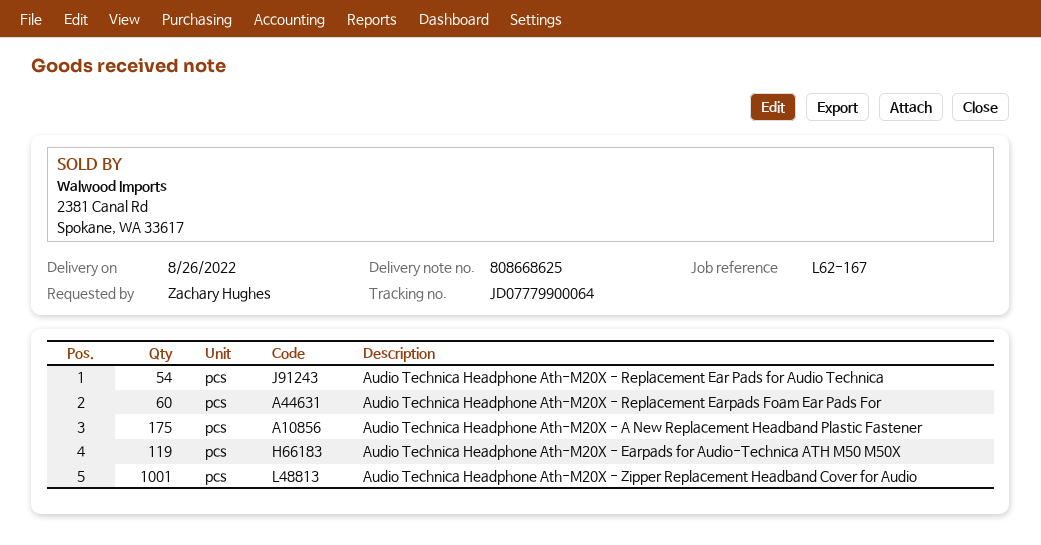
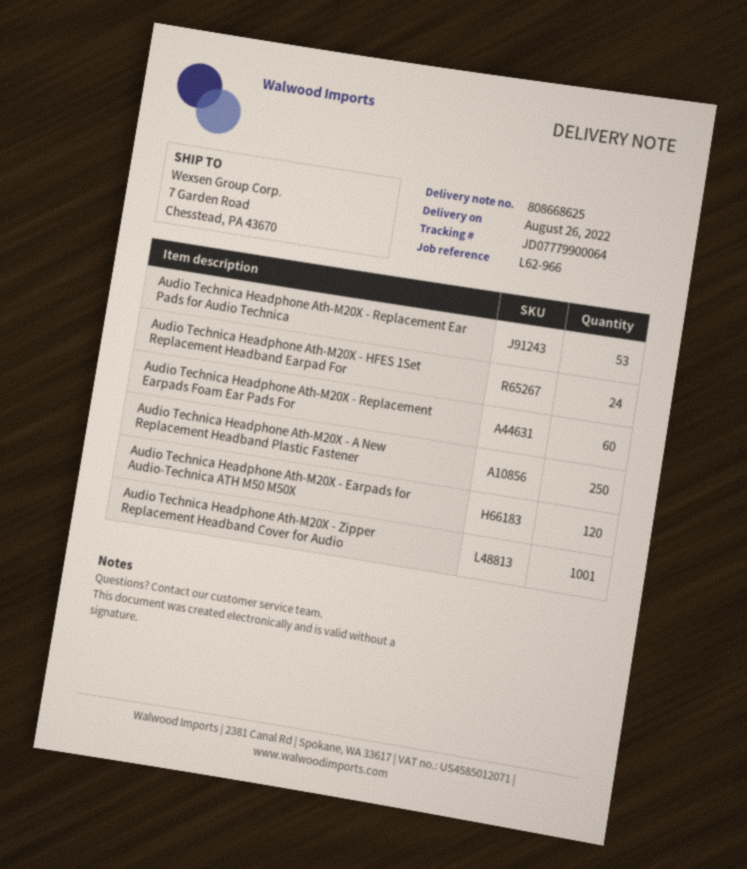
reference: L62-167 -> L62-966
Audio Technica Headphone Ath-M20X - Replacement Ear Pads for Audio Technica: 54 -> 53
Audio Technica Headphone Ath-M20X - A New Replacement Headband Plastic Fastener: 175 -> 250
Audio Technica Headphone Ath-M20X - Earpads for Audio-Technica ATH M50 M50X: 119 -> 120
Audio Technica Headphone Ath-M20X - HFES 1Set Replacement Headband Earpad For: none -> 24

